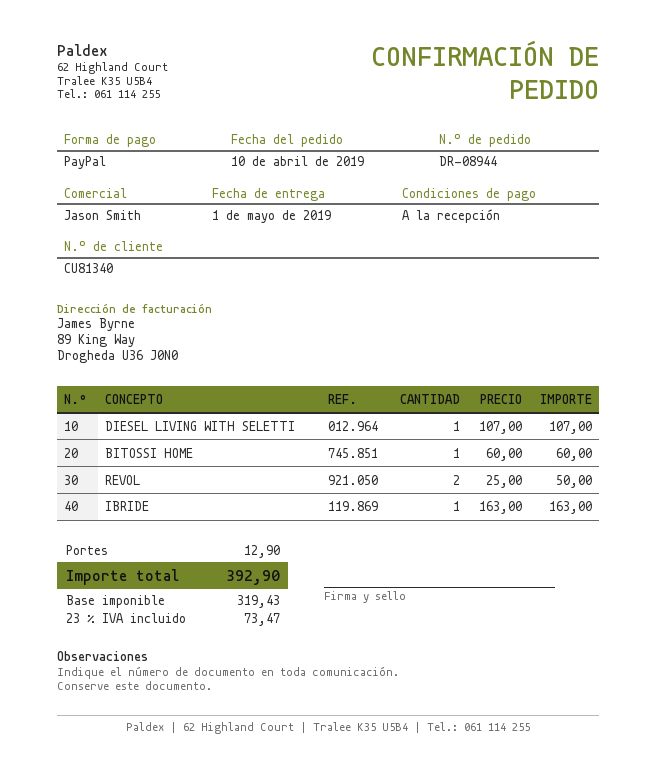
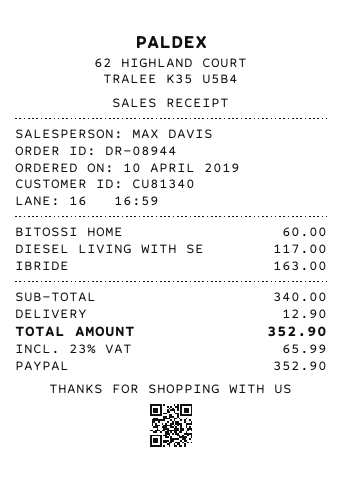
sales rep: Jason Smith -> MAX DAVIS
DIESEL LIVING WITH SELETTI: 1 for 107.00 -> 1 for 117.00
REVOL: 2 for 50.00 -> none
tax: 23% = 73.47 -> 23% = 65.99
total: 392.90 -> 352.90

